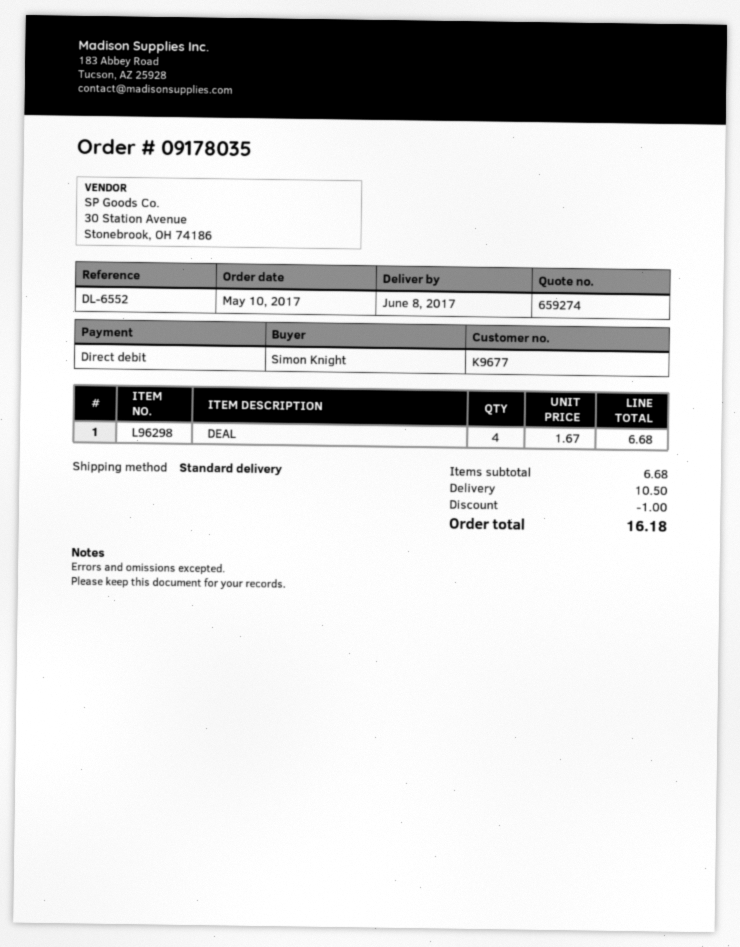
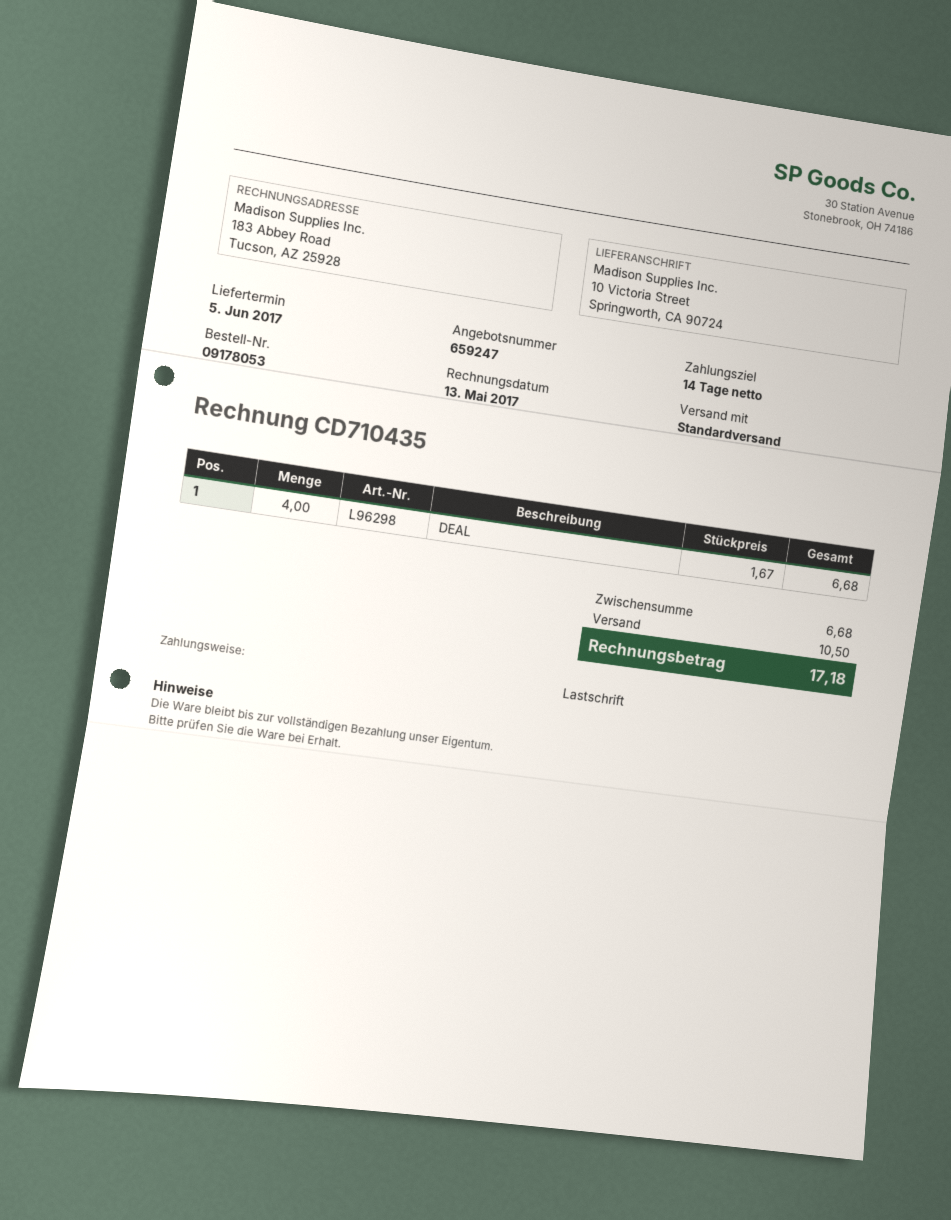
quote number: 659274 -> 659247
order number: 09178035 -> 09178053
delivery date: 2017-06-08 -> 2017-06-05
discount: 1.00 -> none
total: 16.18 -> 17.18

